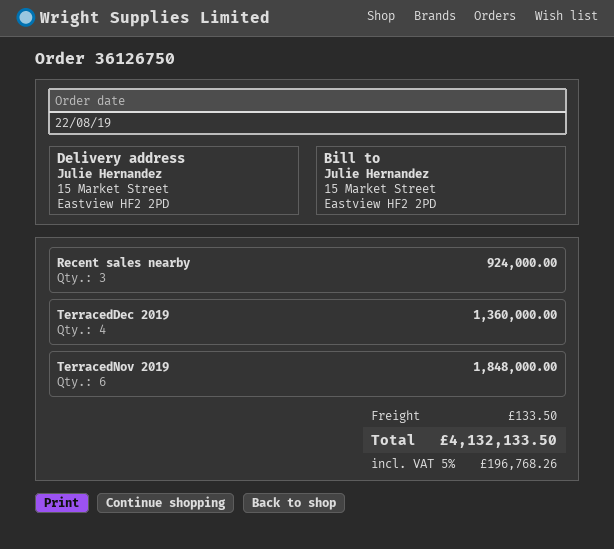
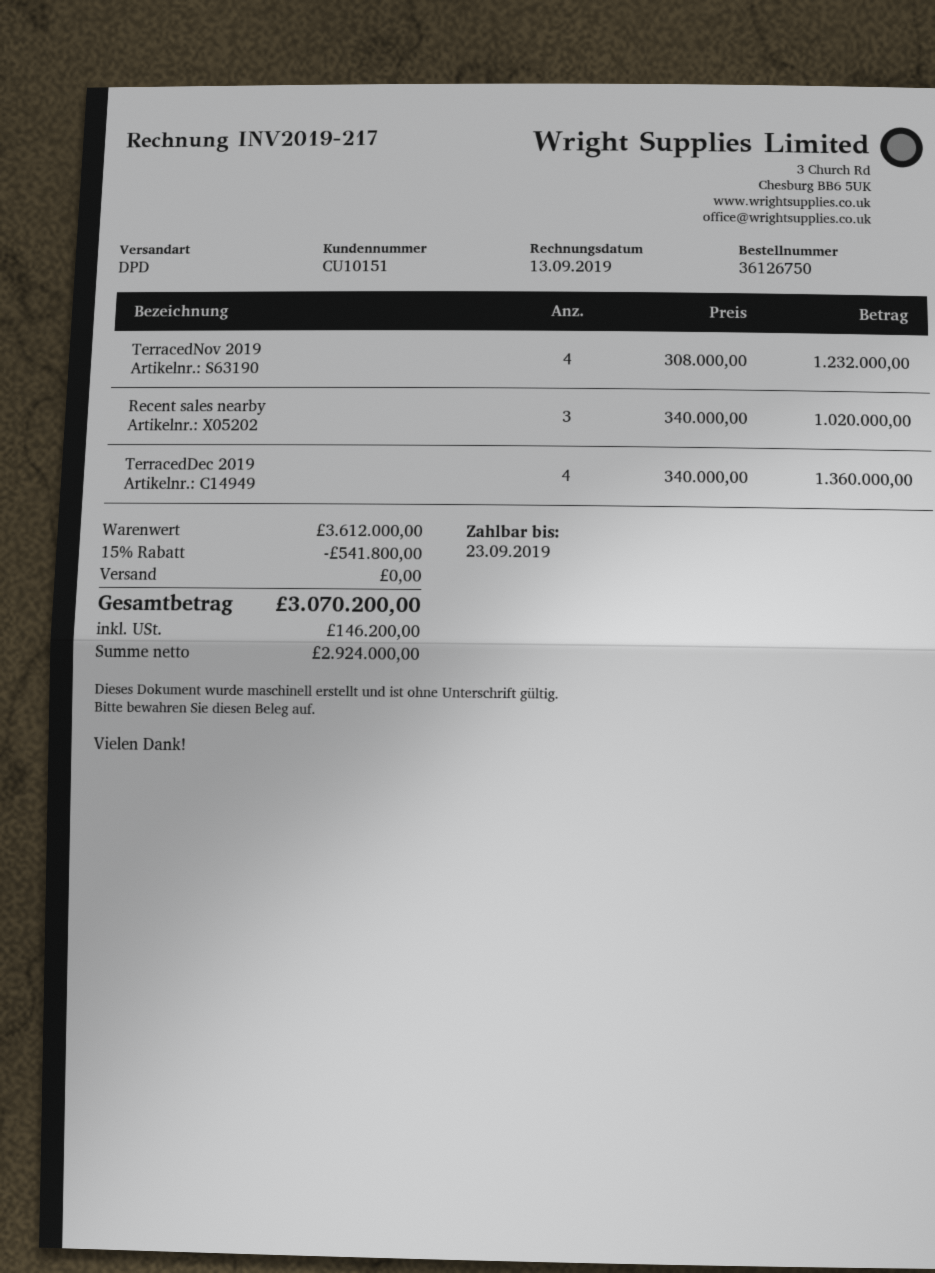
Recent sales nearby: 3 for 924000.00 -> 3 for 1020000.00
TerracedNov 2019: 6 for 1848000.00 -> 4 for 1232000.00
discount: none -> 15% = 541800.00
shipping: 133.50 -> 0.00
tax: 196768.26 -> 146200.00
total: 4132133.50 -> 3070200.00

